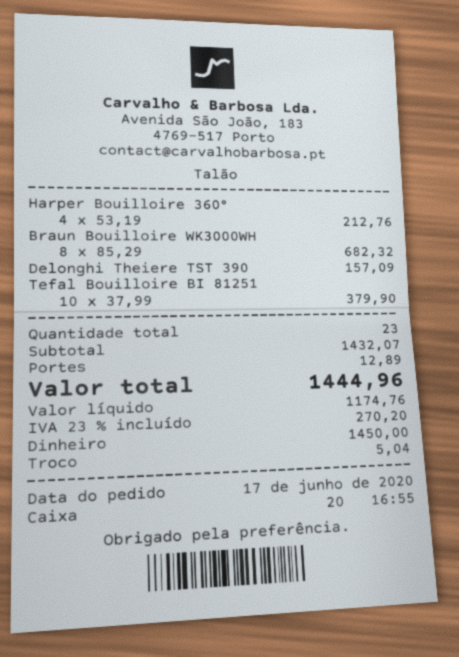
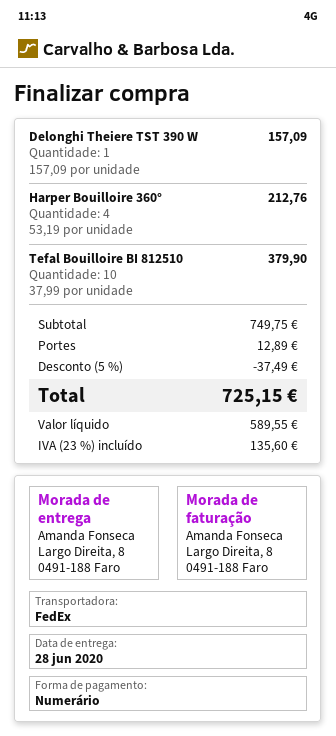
Braun Bouilloire WK3000WH: 8 x 85.29 = 682.32 -> none
subtotal: 1432.07 -> 749.75
discount: none -> 5% = 37.49
net: 1174.76 -> 589.55
tax: 23% = 270.20 -> 23% = 135.60
total: 1444.96 -> 725.15

